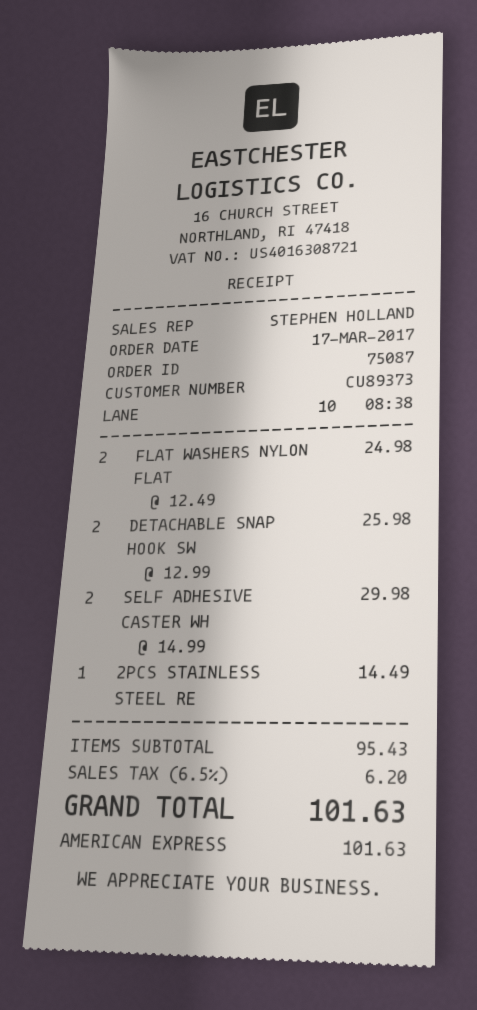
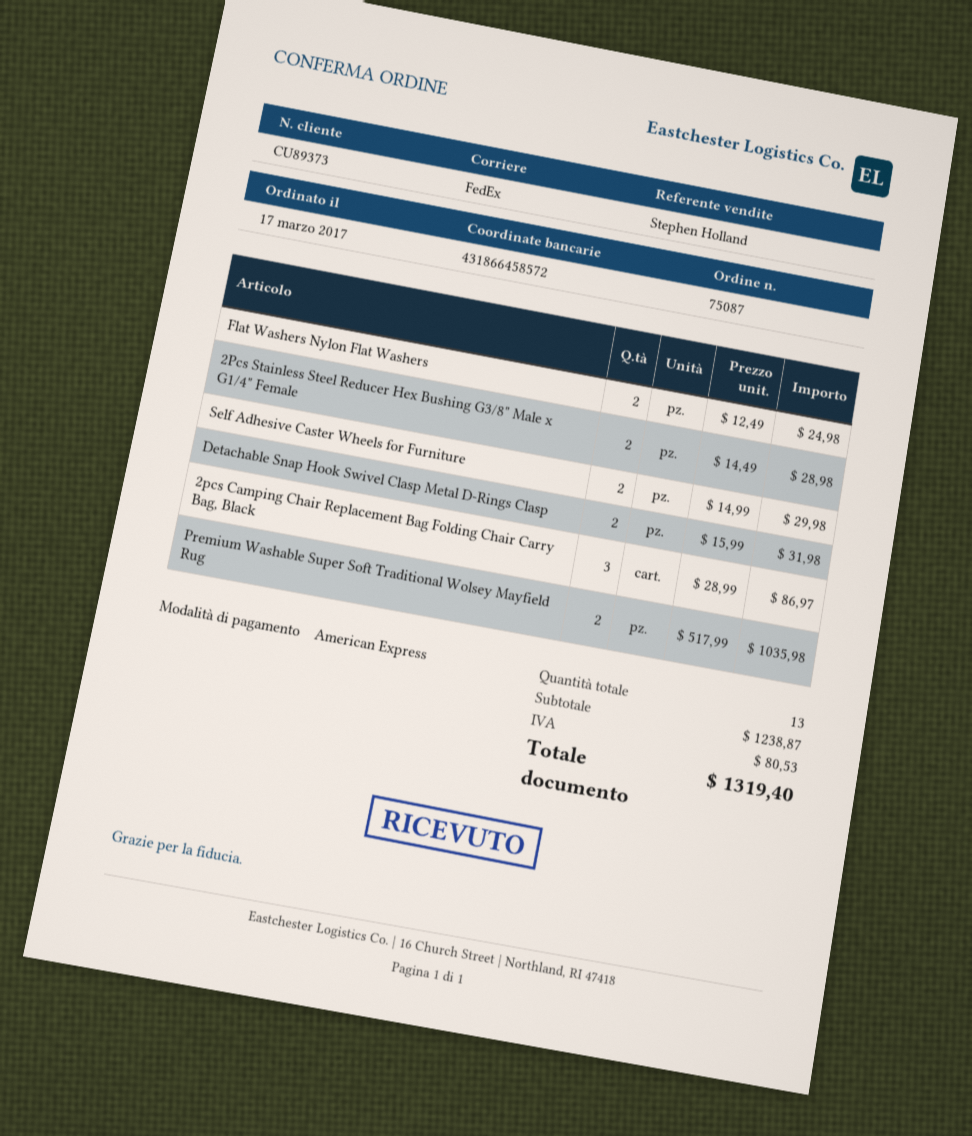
DETACHABLE SNAP HOOK SW: 2 x 12.99 = 25.98 -> 2 x 15.99 = 31.98
2PCS STAINLESS STEEL RE: 1 x 14.49 = 14.49 -> 2 x 14.49 = 28.98
2pcs Camping Chair Replacement Bag Folding Chair Carry Bag, Black: none -> 3 x 28.99 = 86.97
Premium Washable Super Soft Traditional Wolsey Mayfield Rug: none -> 2 x 517.99 = 1035.98
subtotal: 95.43 -> 1238.87
tax: 6.20 -> 80.53
total: 101.63 -> 1319.40

